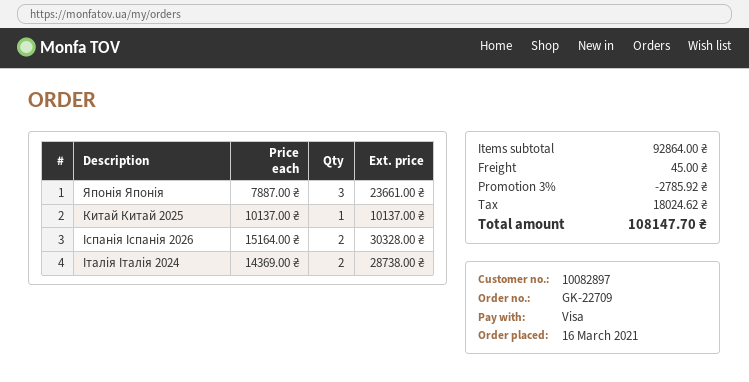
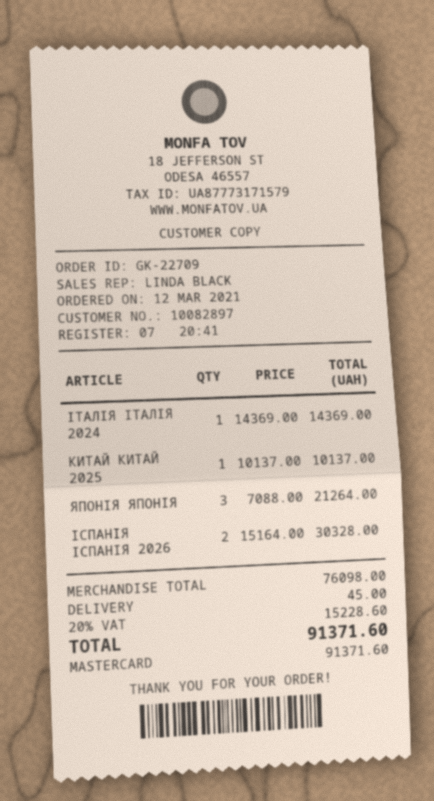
order date: 2021-03-16 -> 2021-03-12
payment method: Visa -> Mastercard
Японія Японія: 3 x 7887.00 = 23661.00 -> 3 x 7088.00 = 21264.00
Італія Італія 2024: 2 x 14369.00 = 28738.00 -> 1 x 14369.00 = 14369.00
subtotal: 92864.00 -> 76098.00
discount: 3% = 2785.92 -> none
tax: 18024.62 -> 15228.60
total: 108147.70 -> 91371.60

